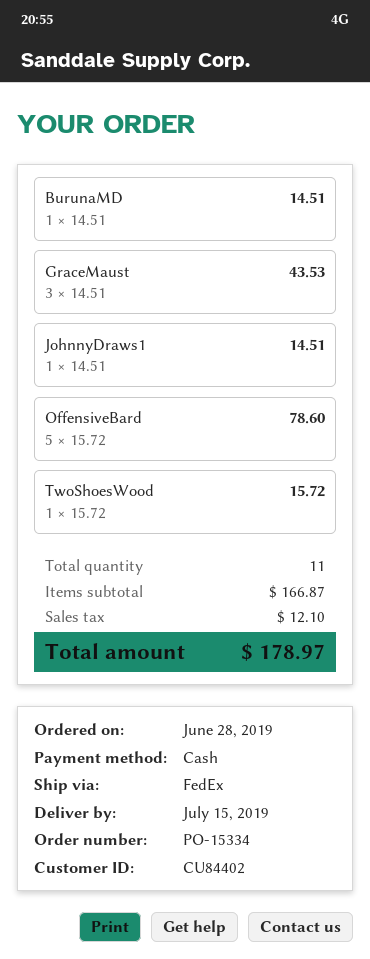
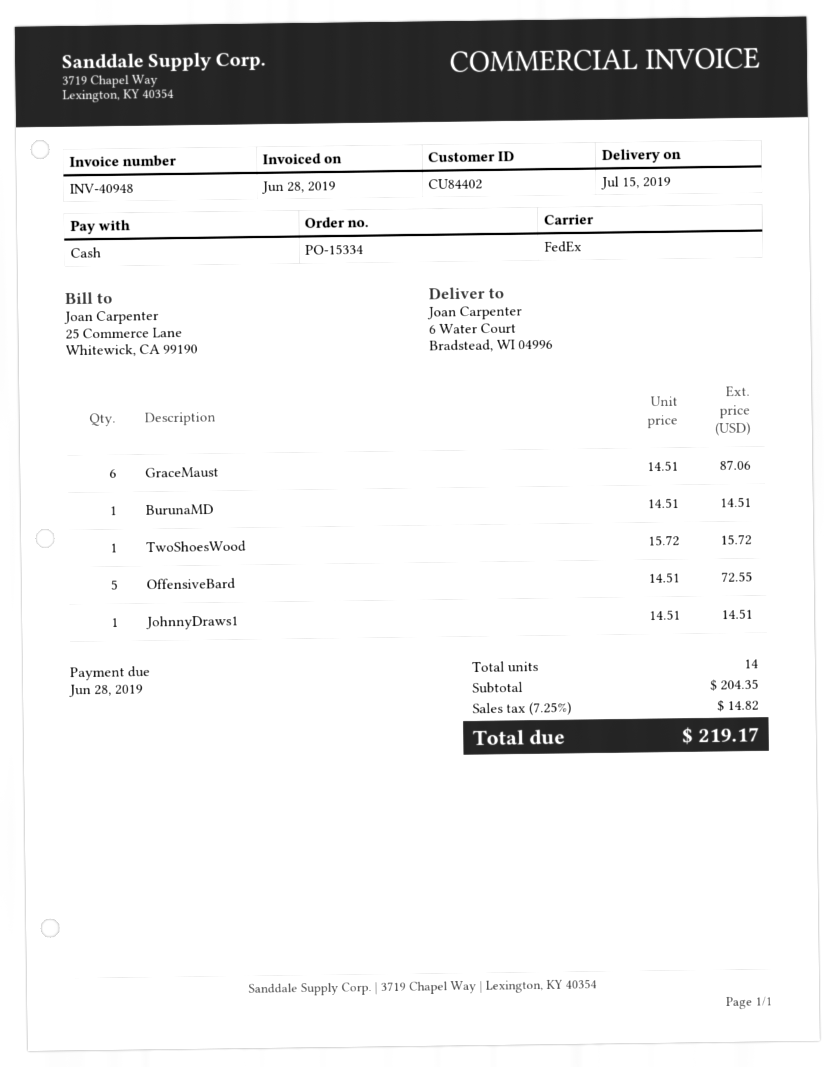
GraceMaust: 3 x 14.51 = 43.53 -> 6 x 14.51 = 87.06
OffensiveBard: 5 x 15.72 = 78.60 -> 5 x 14.51 = 72.55
total quantity: 11 -> 14
subtotal: 166.87 -> 204.35
tax: 12.10 -> 14.82
total: 178.97 -> 219.17

